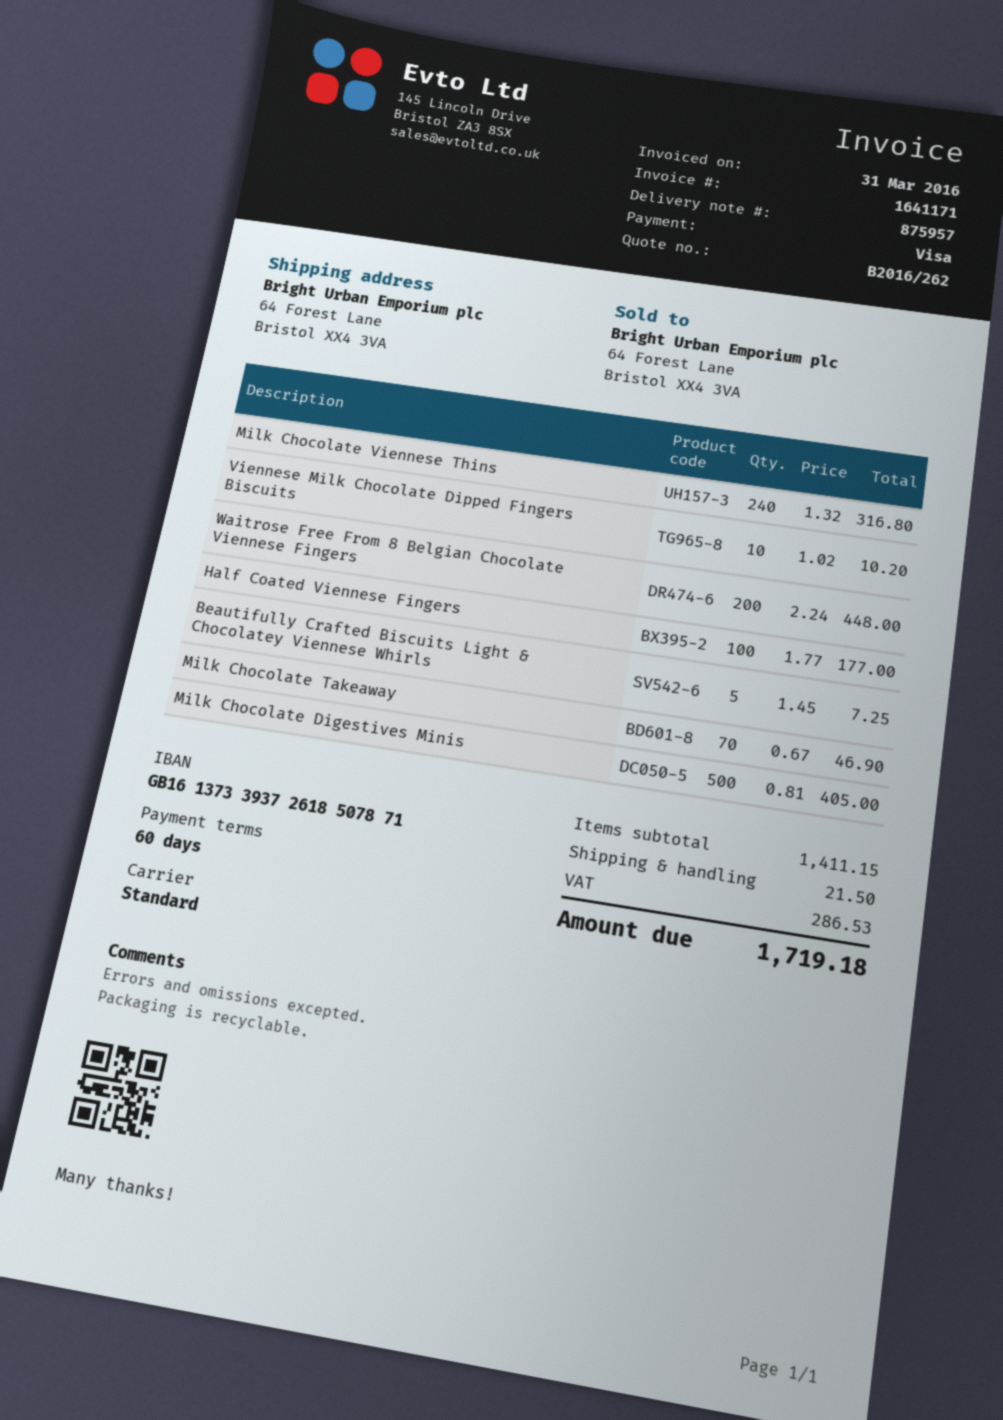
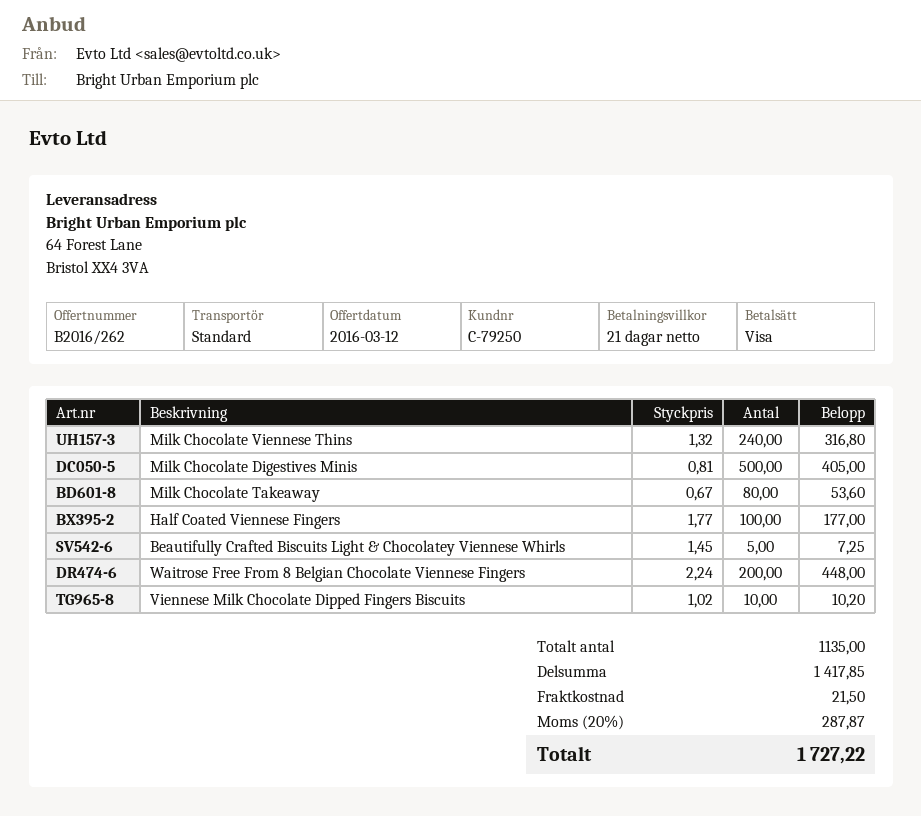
payment terms: 60 days -> 21 days
Milk Chocolate Takeaway: 70 x 0.67 = 46.90 -> 80 x 0.67 = 53.60
subtotal: 1411.15 -> 1417.85
tax: 286.53 -> 287.87
total: 1719.18 -> 1727.22

